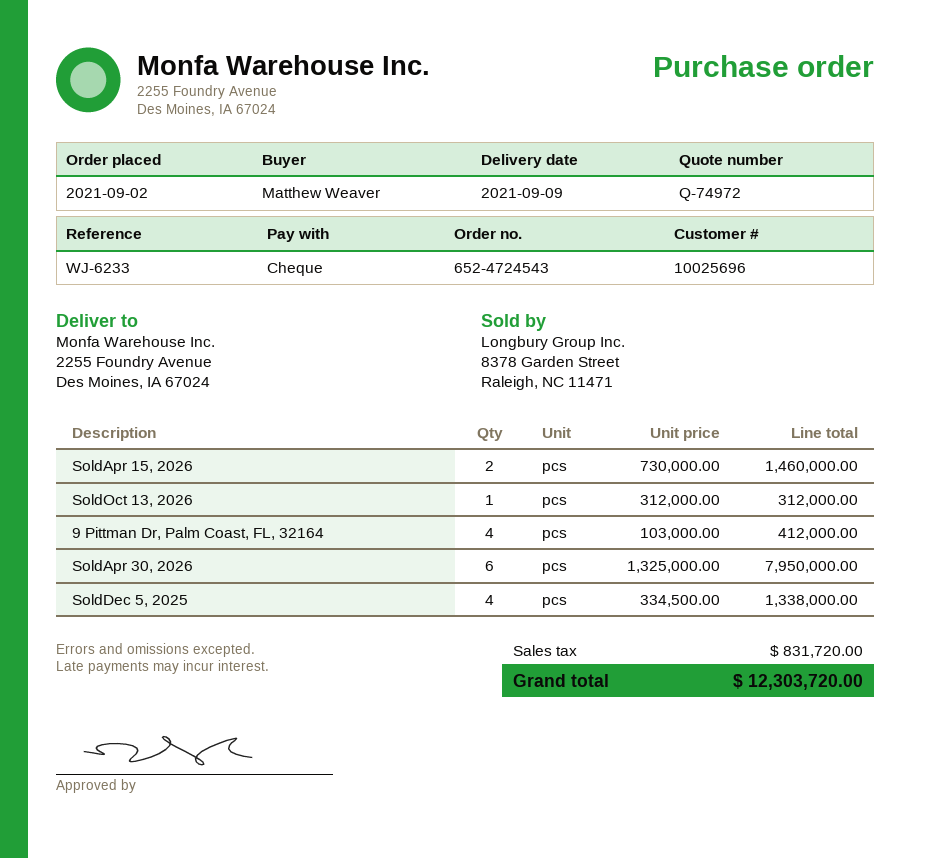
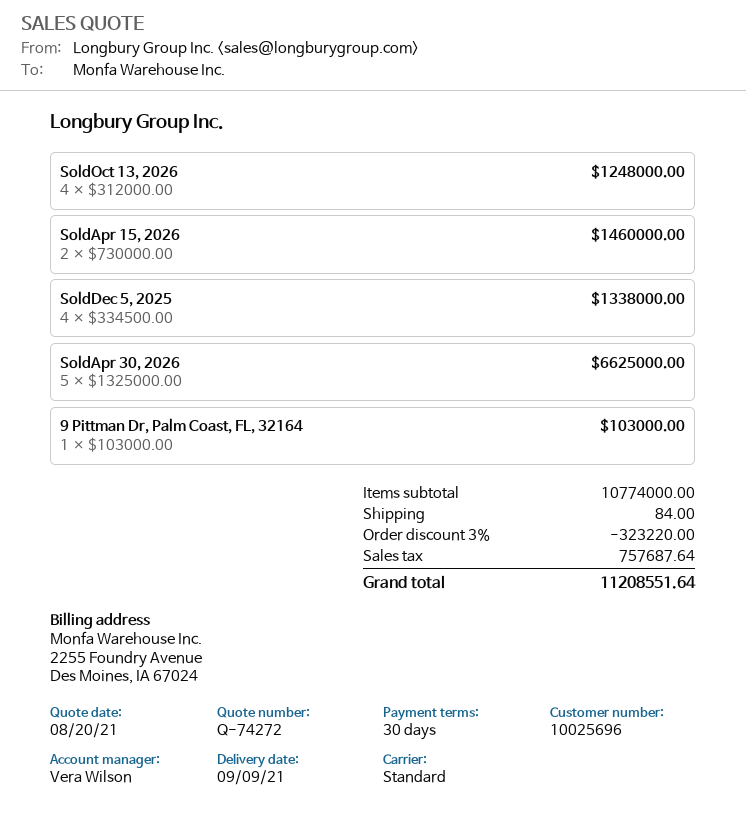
quote number: Q-74972 -> Q-74272
SoldOct 13, 2026: 1 x 312000.00 = 312000.00 -> 4 x 312000.00 = 1248000.00
9 Pittman Dr, Palm Coast, FL, 32164: 4 x 103000.00 = 412000.00 -> 1 x 103000.00 = 103000.00
SoldApr 30, 2026: 6 x 1325000.00 = 7950000.00 -> 5 x 1325000.00 = 6625000.00
discount: none -> 3% = 323220.00
shipping: none -> 84.00
tax: 831720.00 -> 757687.64
total: 12303720.00 -> 11208551.64

